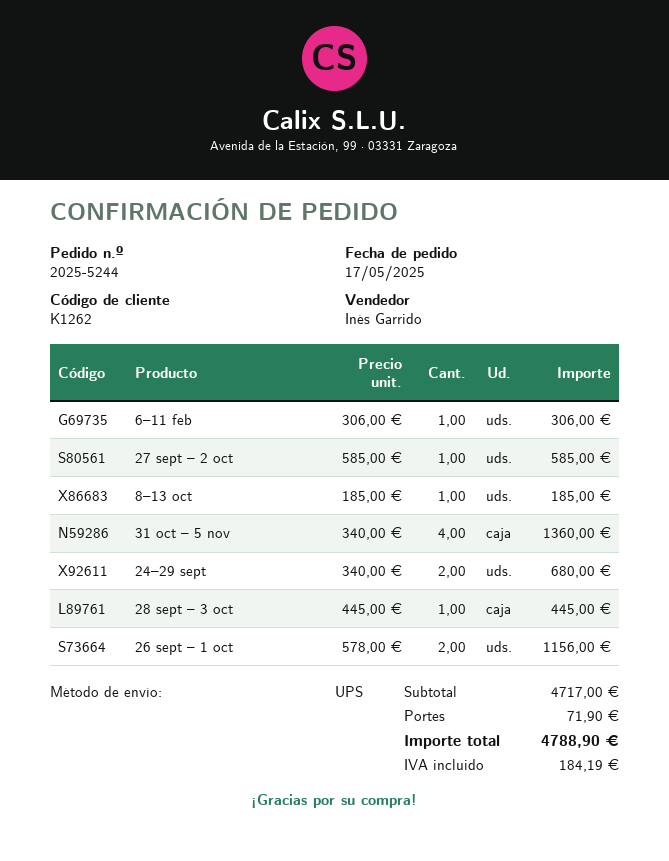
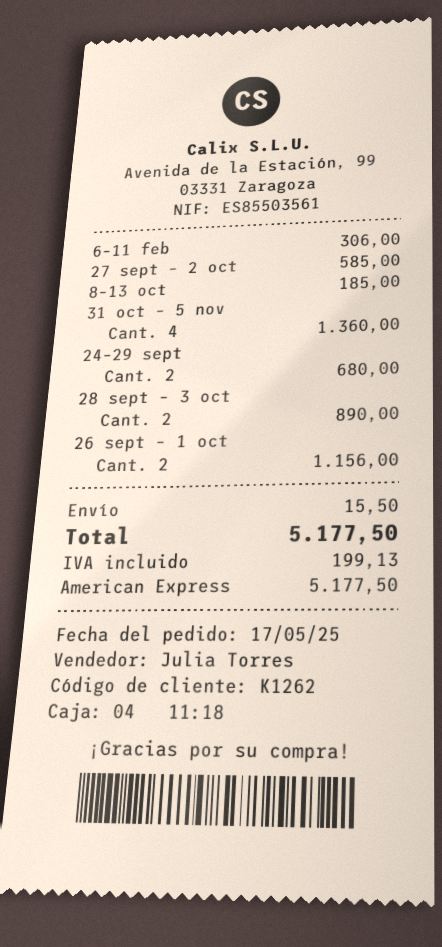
sales rep: Inés Garrido -> Julia Torres
28 sept – 3 oct: 1 for 445.00 -> 2 for 890.00
shipping: 71.90 -> 15.50
tax: 184.19 -> 199.13
total: 4788.90 -> 5177.50

